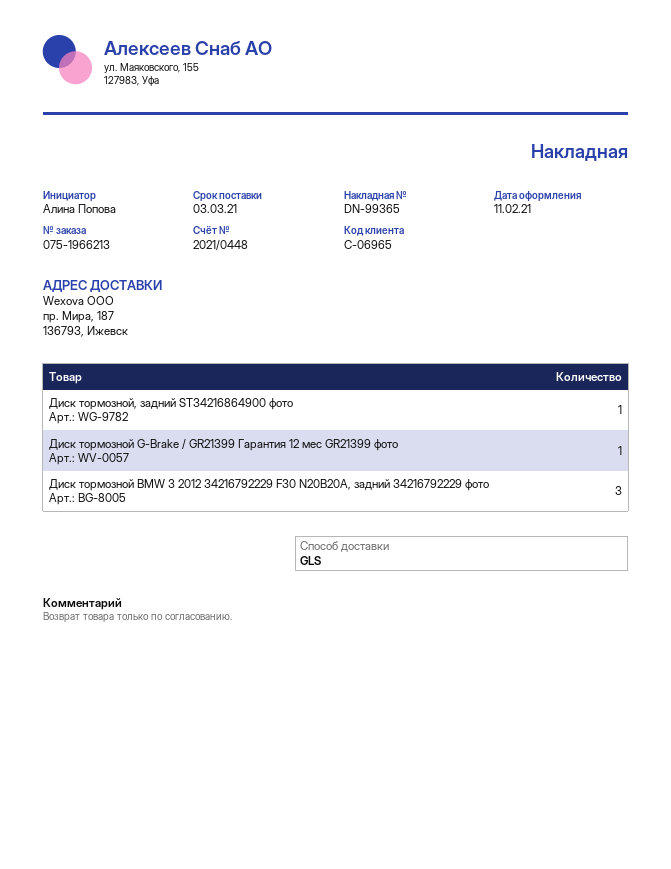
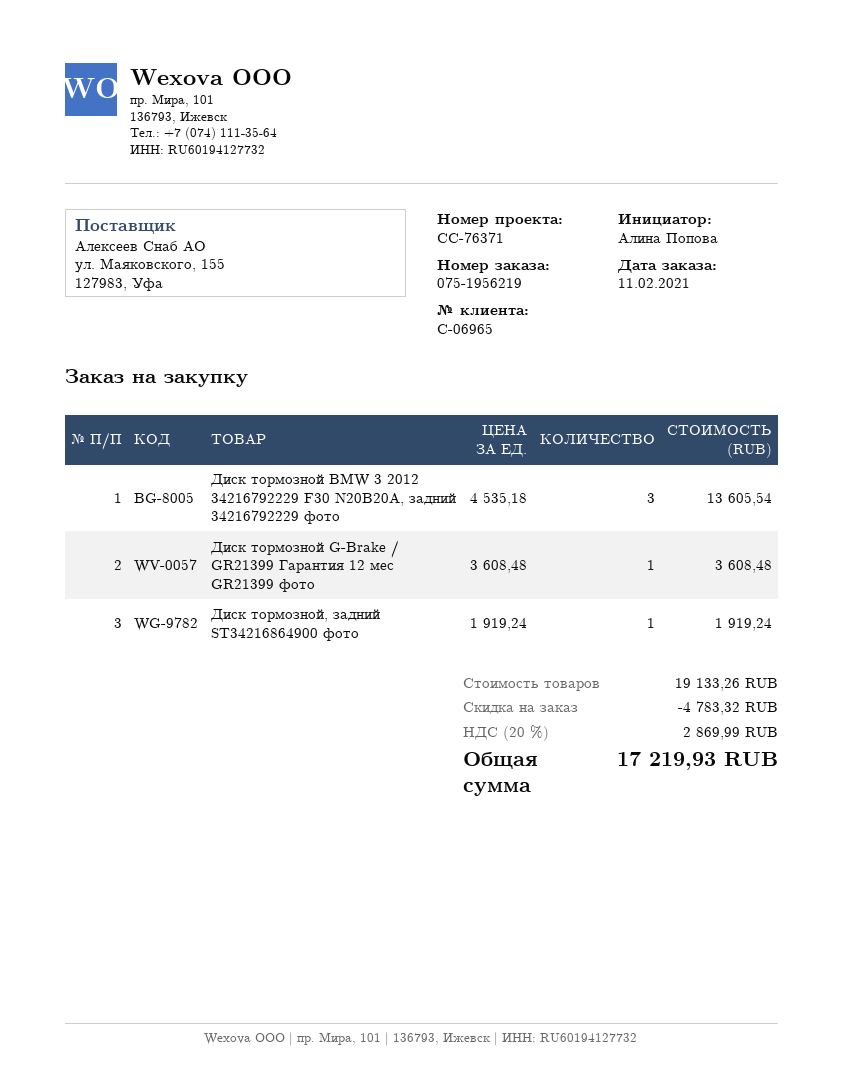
order number: 075-1966213 -> 075-1956219

